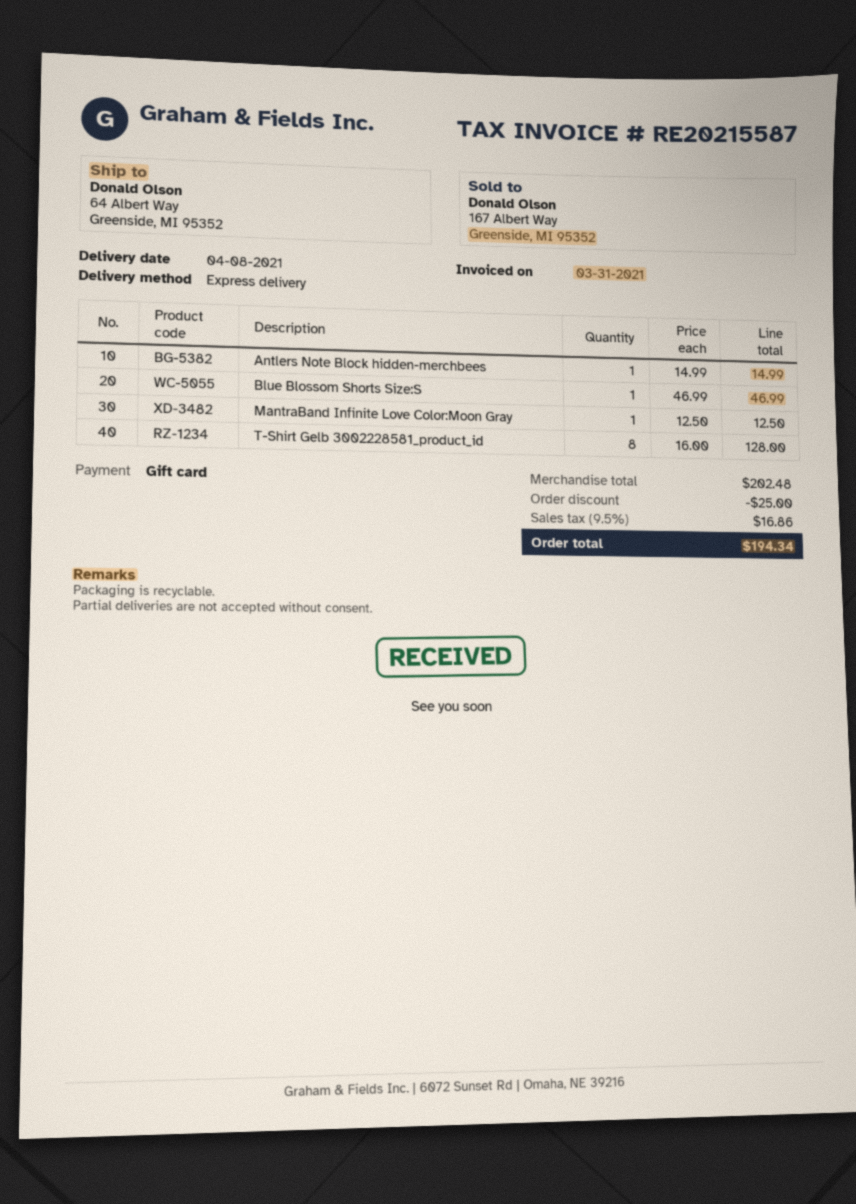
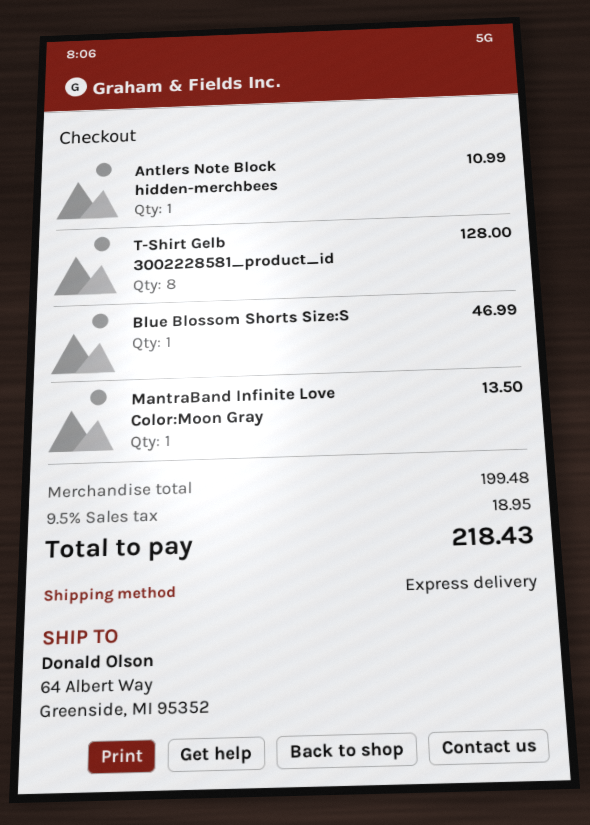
Antlers Note Block hidden-merchbees: 1 for 14.99 -> 1 for 10.99
MantraBand Infinite Love Color:Moon Gray: 1 for 12.50 -> 1 for 13.50
subtotal: 202.48 -> 199.48
discount: 25.00 -> none
tax: 9.5% = 16.86 -> 9.5% = 18.95
total: 194.34 -> 218.43

